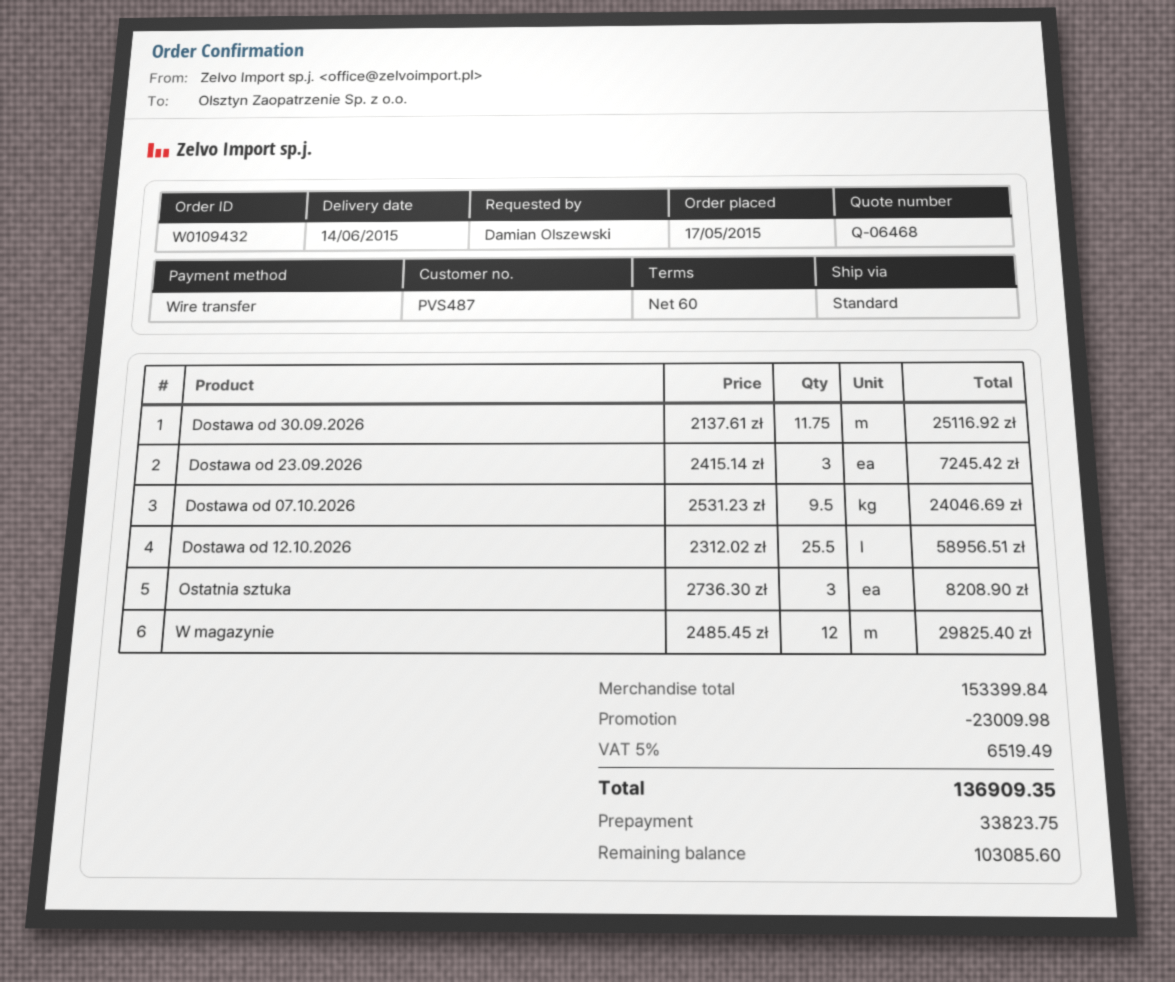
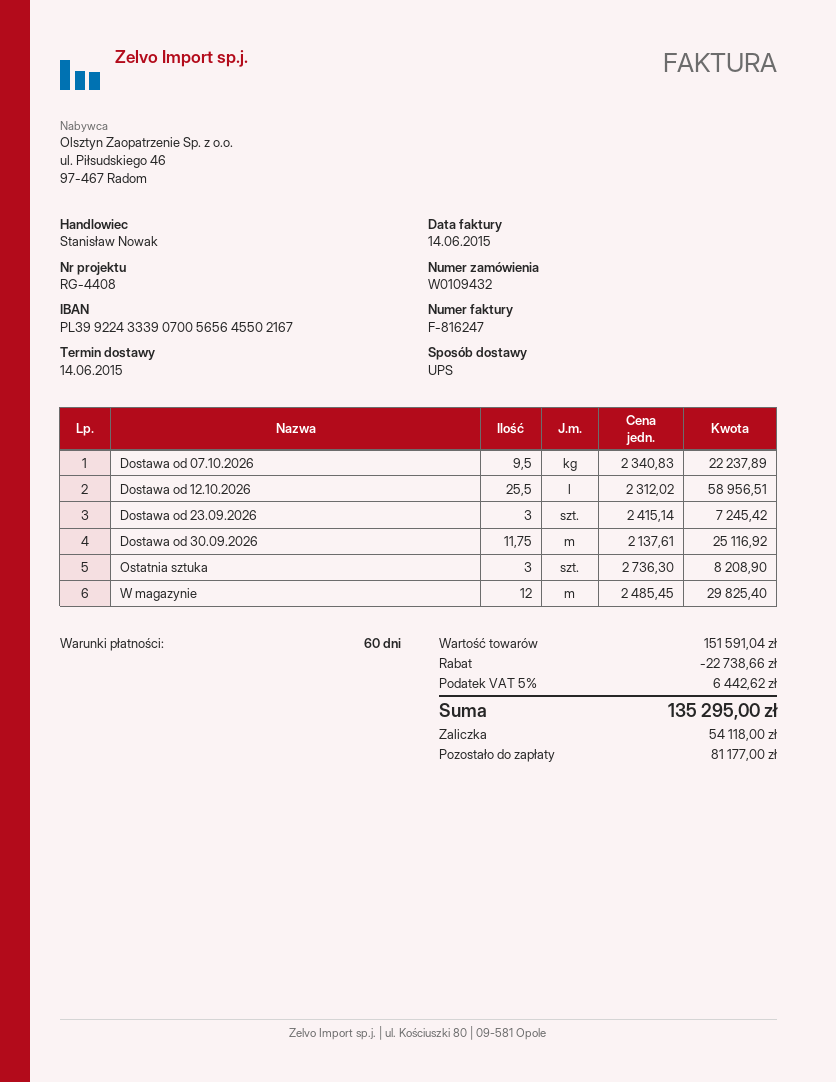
shipping method: standard -> UPS
Dostawa od 07.10.2026: 9.5 x 2531.23 = 24046.69 -> 9.5 x 2340.83 = 22237.89
subtotal: 153399.84 -> 151591.04
discount: 23009.98 -> 22738.66
tax: 5% = 6519.49 -> 5% = 6442.62
total: 136909.35 -> 135295.00
deposit: 33823.75 -> 54118.00
balance: 103085.60 -> 81177.00

